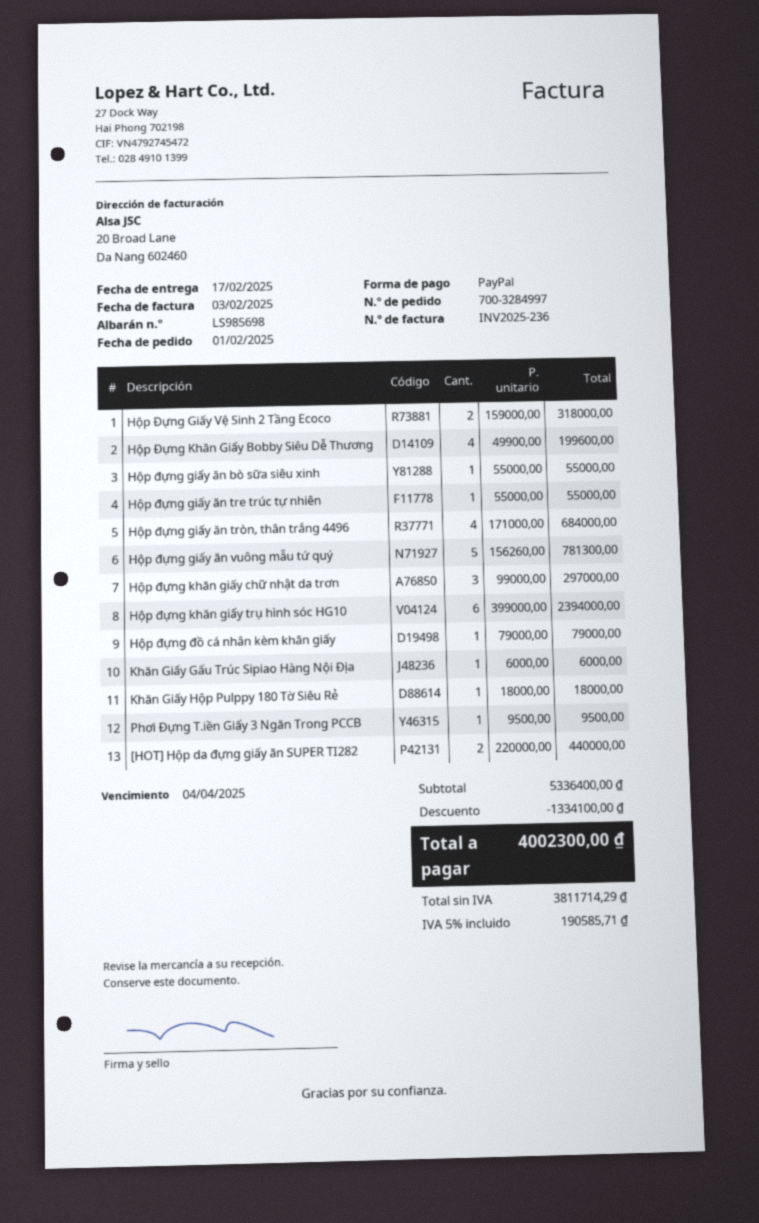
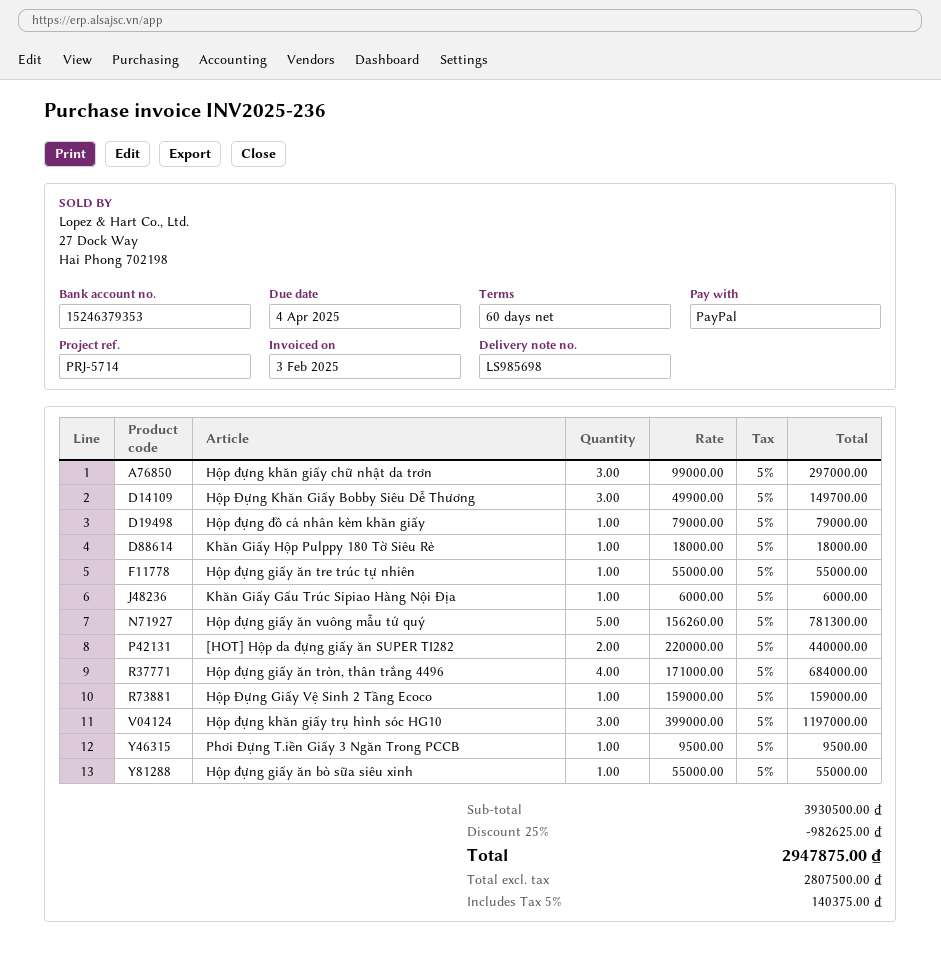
Hộp Đựng Giấy Vệ Sinh 2 Tầng Ecoco: 2 x 159000.00 = 318000.00 -> 1 x 159000.00 = 159000.00
Hộp Đựng Khăn Giấy Bobby Siêu Dễ Thương: 4 x 49900.00 = 199600.00 -> 3 x 49900.00 = 149700.00
Hộp đựng khăn giấy trụ hình sóc HG10: 6 x 399000.00 = 2394000.00 -> 3 x 399000.00 = 1197000.00
subtotal: 5336400.00 -> 3930500.00
discount: 1334100.00 -> 982625.00
net: 3811714.29 -> 2807500.00
tax: 5% = 190585.71 -> 5% = 140375.00
total: 4002300.00 -> 2947875.00

